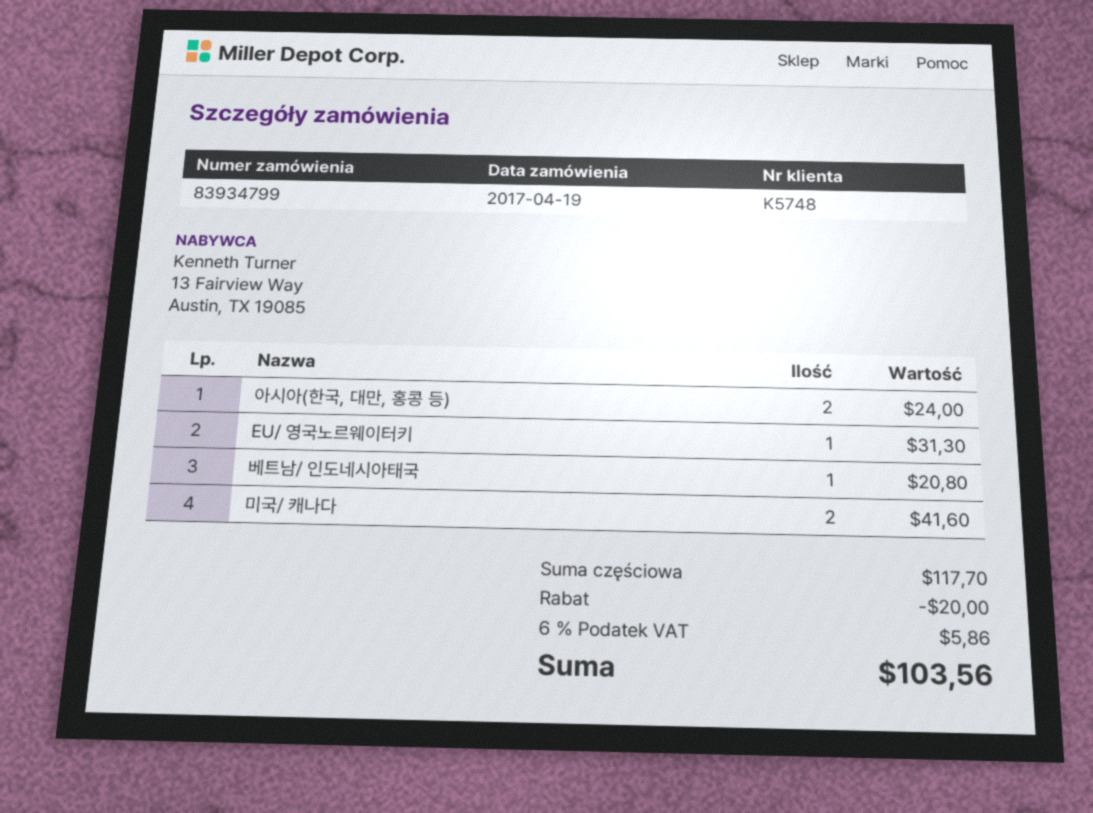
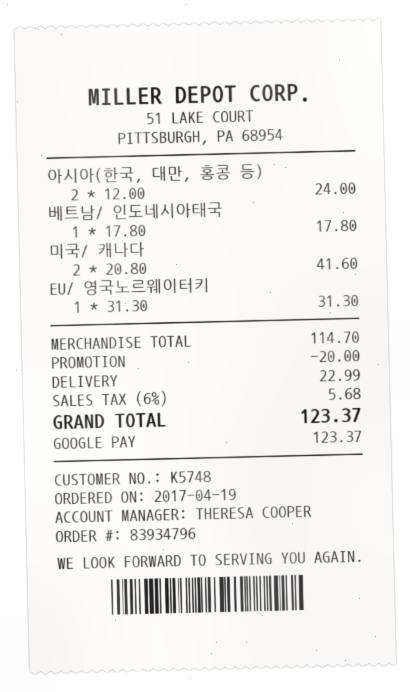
order number: 83934799 -> 83934796
베트남/ 인도네시아태국: 1 for 20.80 -> 1 for 17.80
subtotal: 117.70 -> 114.70
shipping: none -> 22.99
tax: 6% = 5.86 -> 6% = 5.68
total: 103.56 -> 123.37

